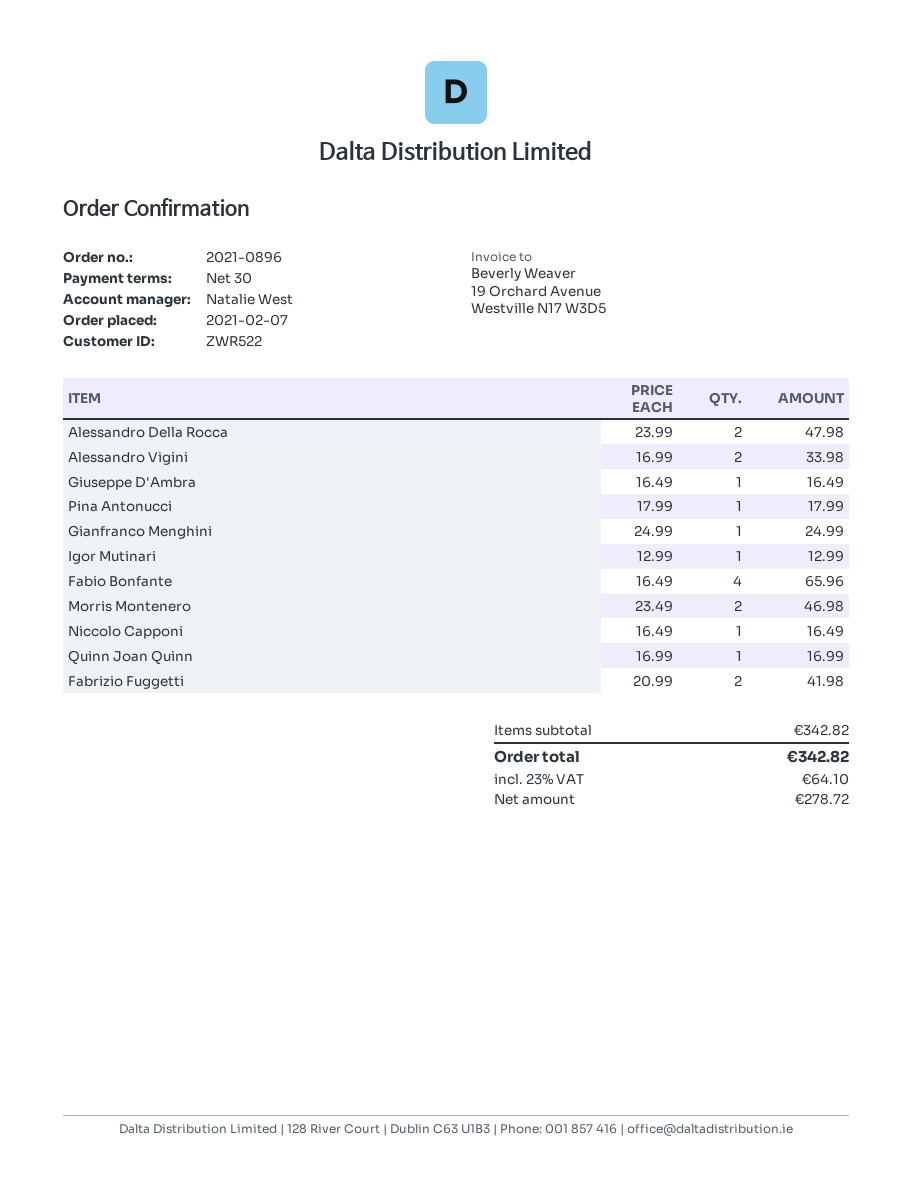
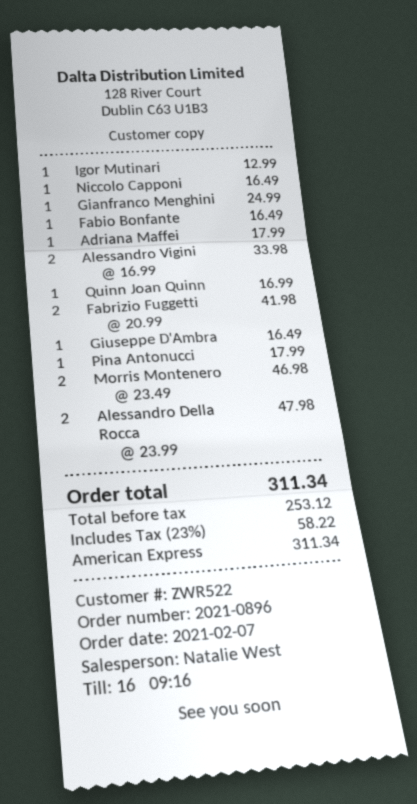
Fabio Bonfante: 4 x 16.49 = 65.96 -> 1 x 16.49 = 16.49
Adriana Maffei: none -> 1 x 17.99 = 17.99
net: 278.72 -> 253.12
tax: 23% = 64.10 -> 23% = 58.22
total: 342.82 -> 311.34

